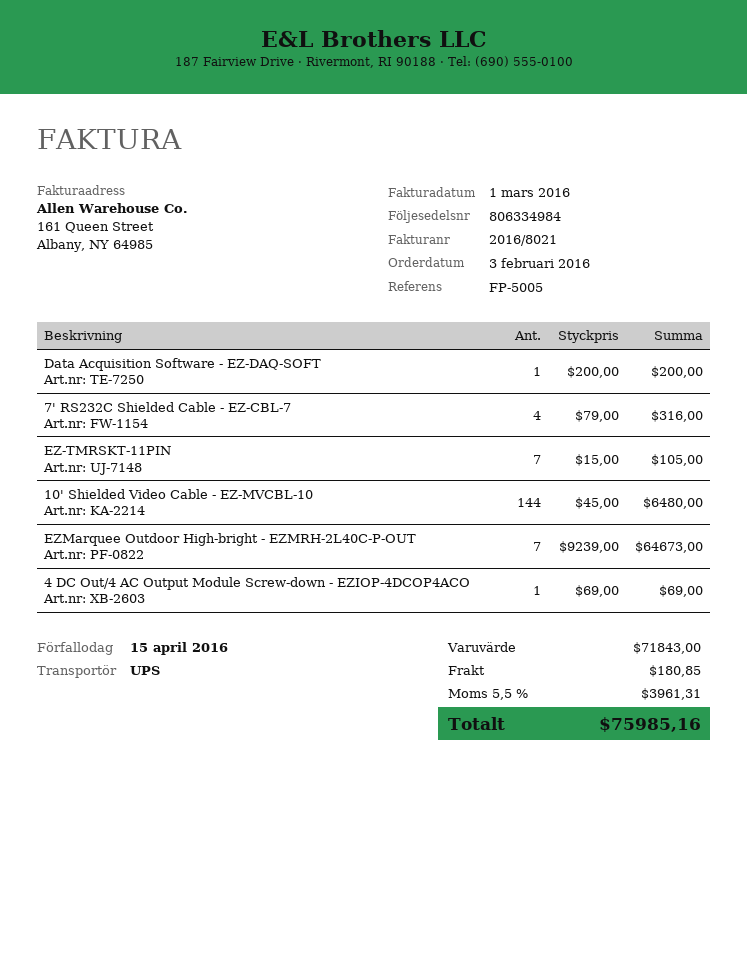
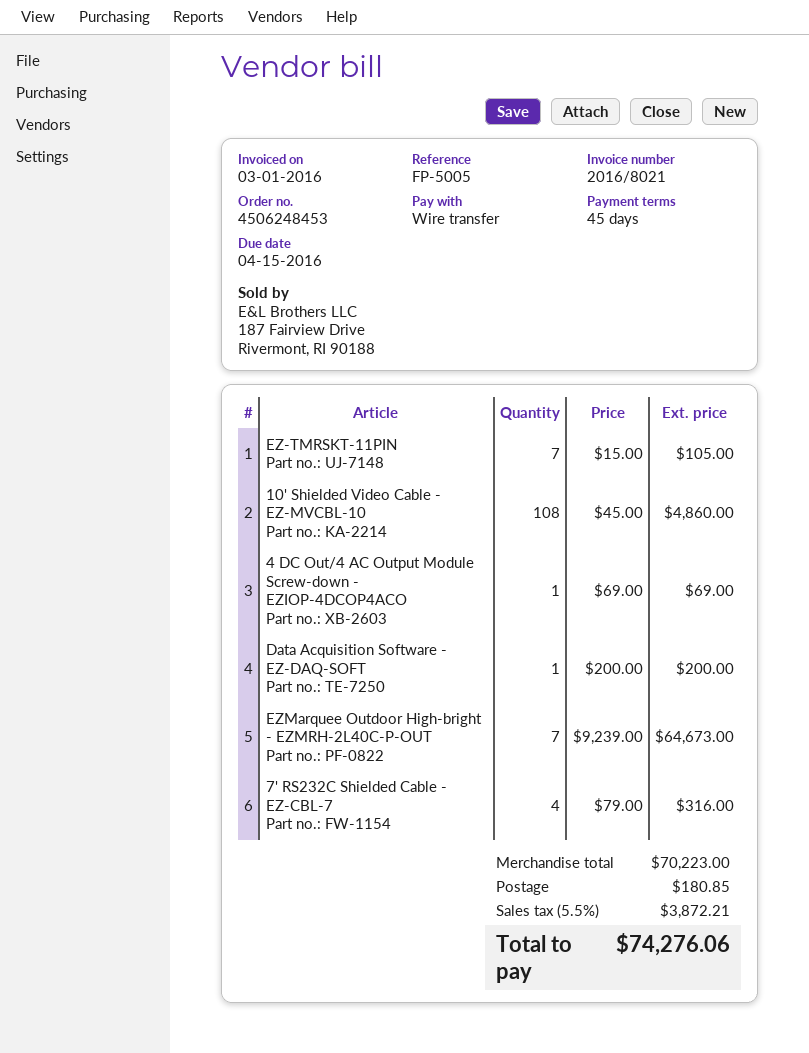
10' Shielded Video Cable - EZ-MVCBL-10: 144 x 45.00 = 6480.00 -> 108 x 45.00 = 4860.00
subtotal: 71843.00 -> 70223.00
tax: 5.5% = 3961.31 -> 5.5% = 3872.21
total: 75985.16 -> 74276.06

